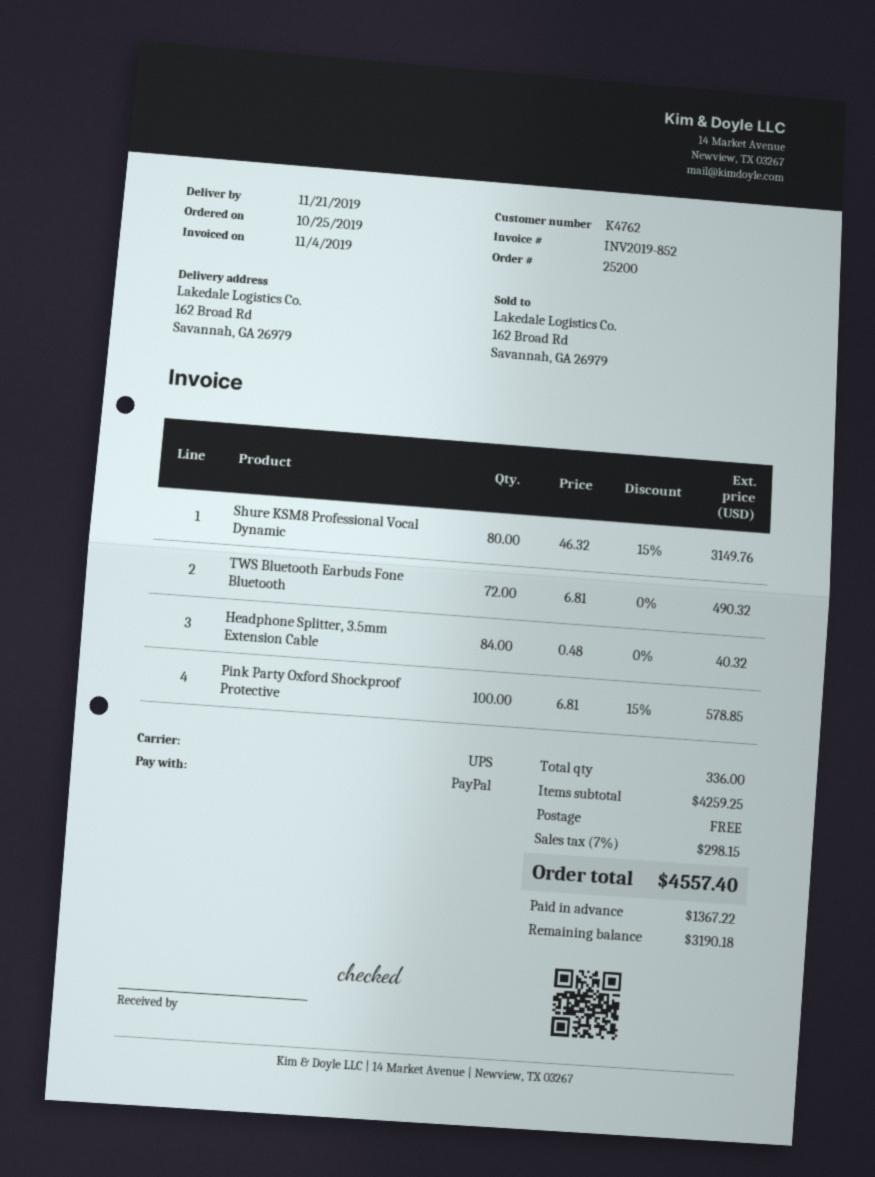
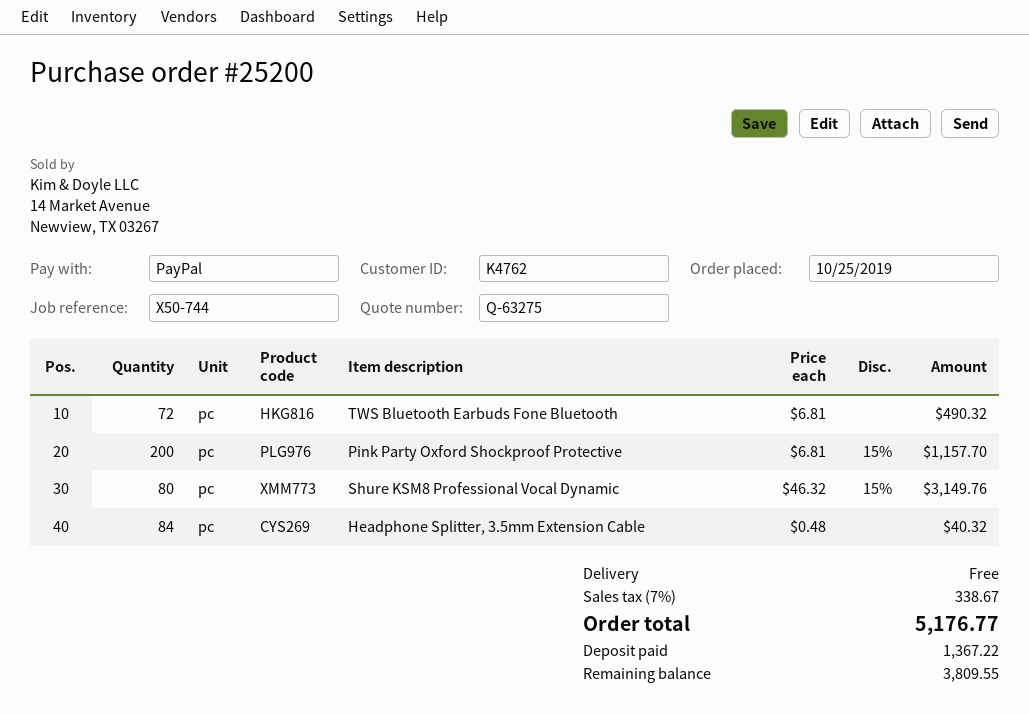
Pink Party Oxford Shockproof Protective: 100 x 6.81 - 15% = 578.85 -> 200 x 6.81 - 15% = 1157.70
tax: 7% = 298.15 -> 7% = 338.67
total: 4557.40 -> 5176.77
balance: 3190.18 -> 3809.55

